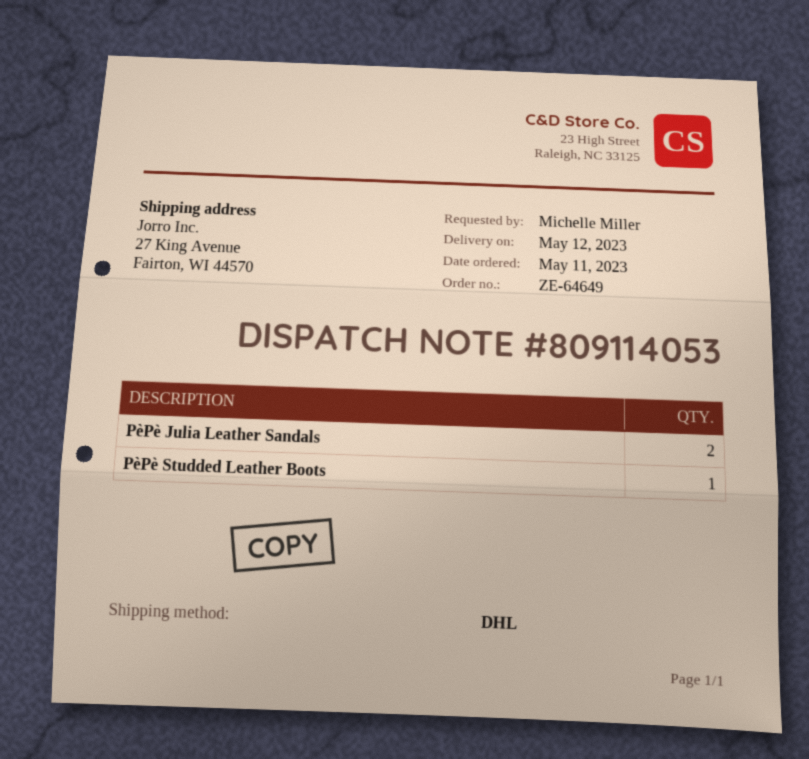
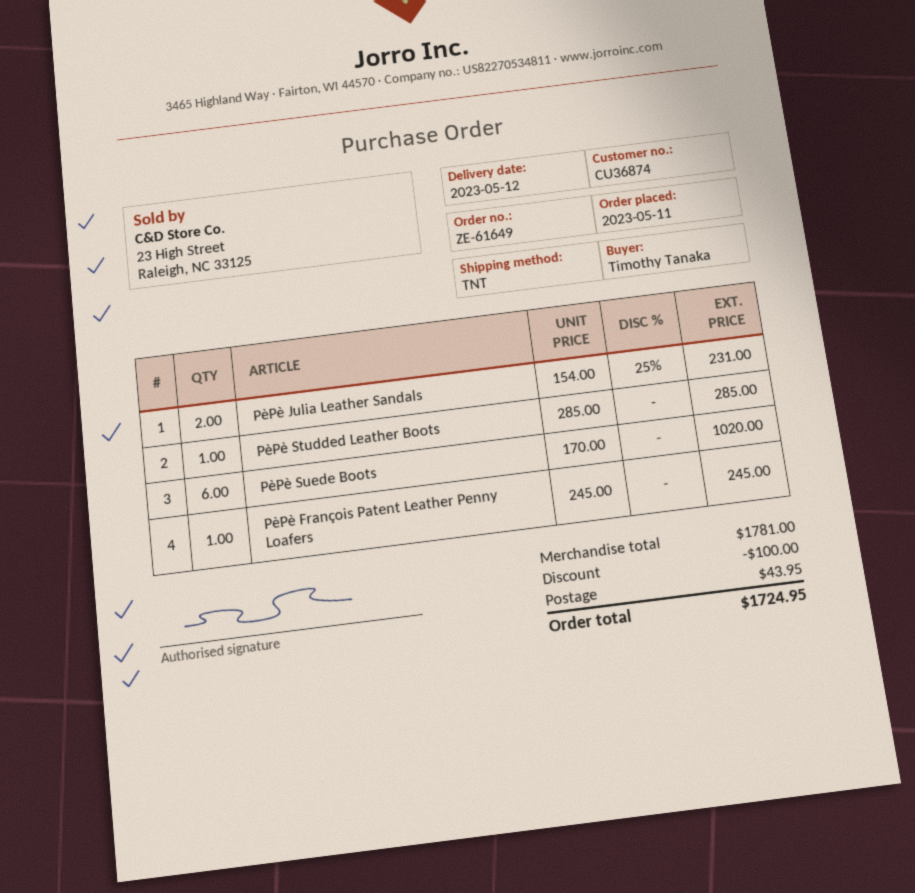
order number: ZE-64649 -> ZE-61649
ordered by: Michelle Miller -> Timothy Tanaka
shipping method: DHL -> TNT
PèPè Suede Boots: none -> 6
PèPè François Patent Leather Penny Loafers: none -> 1

